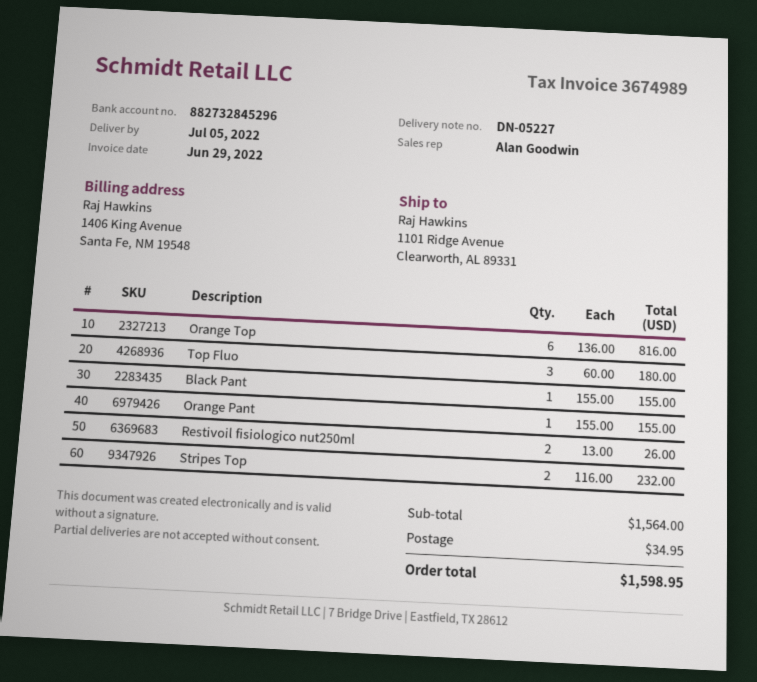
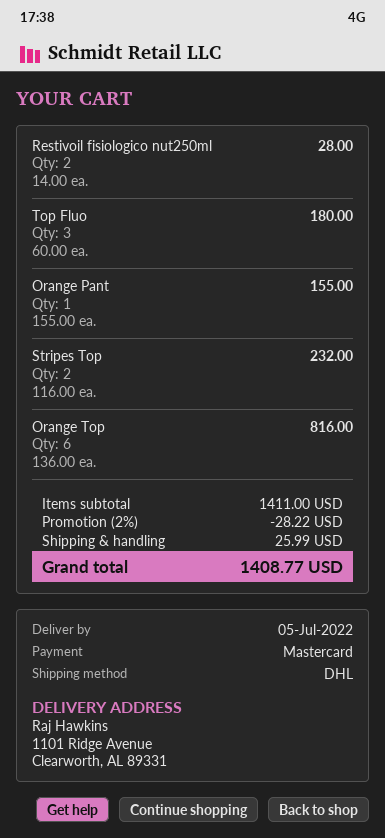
Black Pant: 1 x 155.00 = 155.00 -> none
Restivoil fisiologico nut250ml: 2 x 13.00 = 26.00 -> 2 x 14.00 = 28.00
subtotal: 1564.00 -> 1411.00
discount: none -> 2% = 28.22
shipping: 34.95 -> 25.99
total: 1598.95 -> 1408.77

